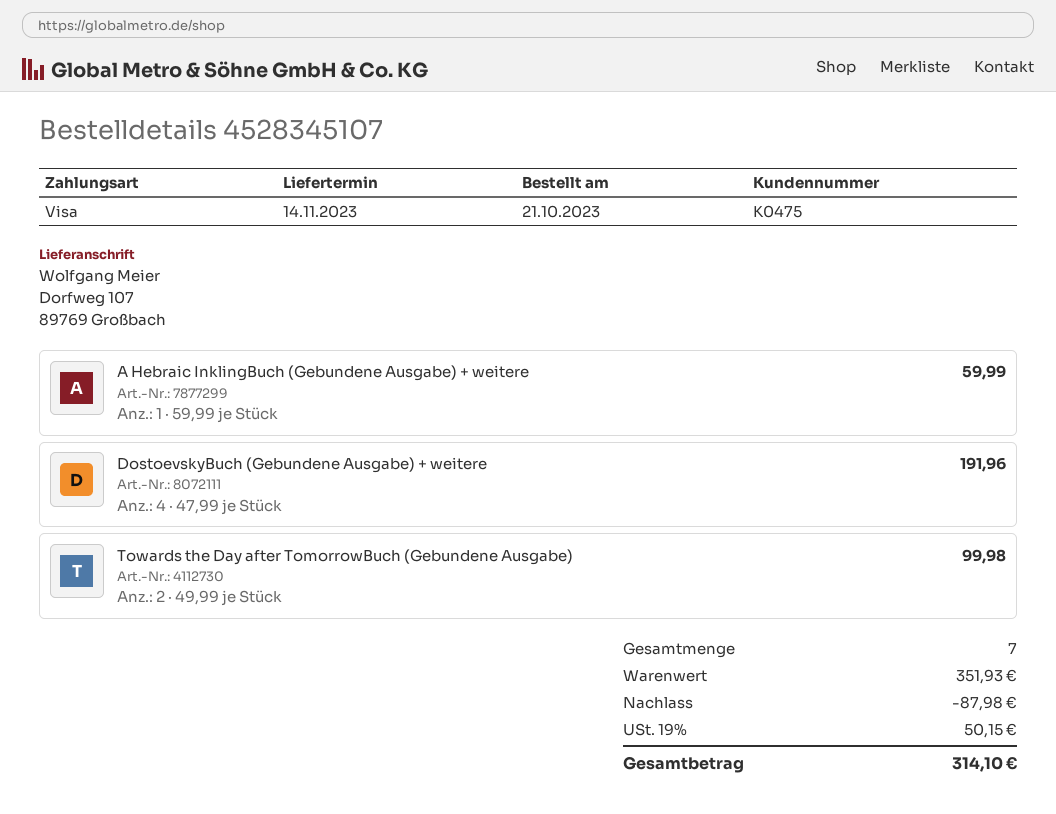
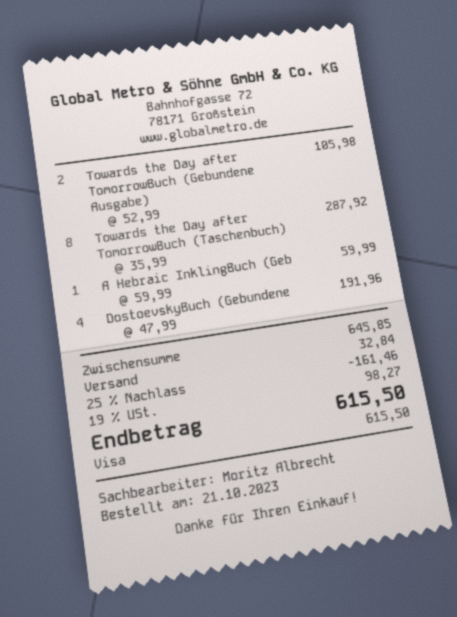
Towards the Day after TomorrowBuch (Gebundene Ausgabe): 2 x 49.99 = 99.98 -> 2 x 52.99 = 105.98
Towards the Day after TomorrowBuch (Taschenbuch): none -> 8 x 35.99 = 287.92
subtotal: 351.93 -> 645.85
discount: 87.98 -> 161.46
shipping: none -> 32.84
tax: 19% = 50.15 -> 19% = 98.27
total: 314.10 -> 615.50

